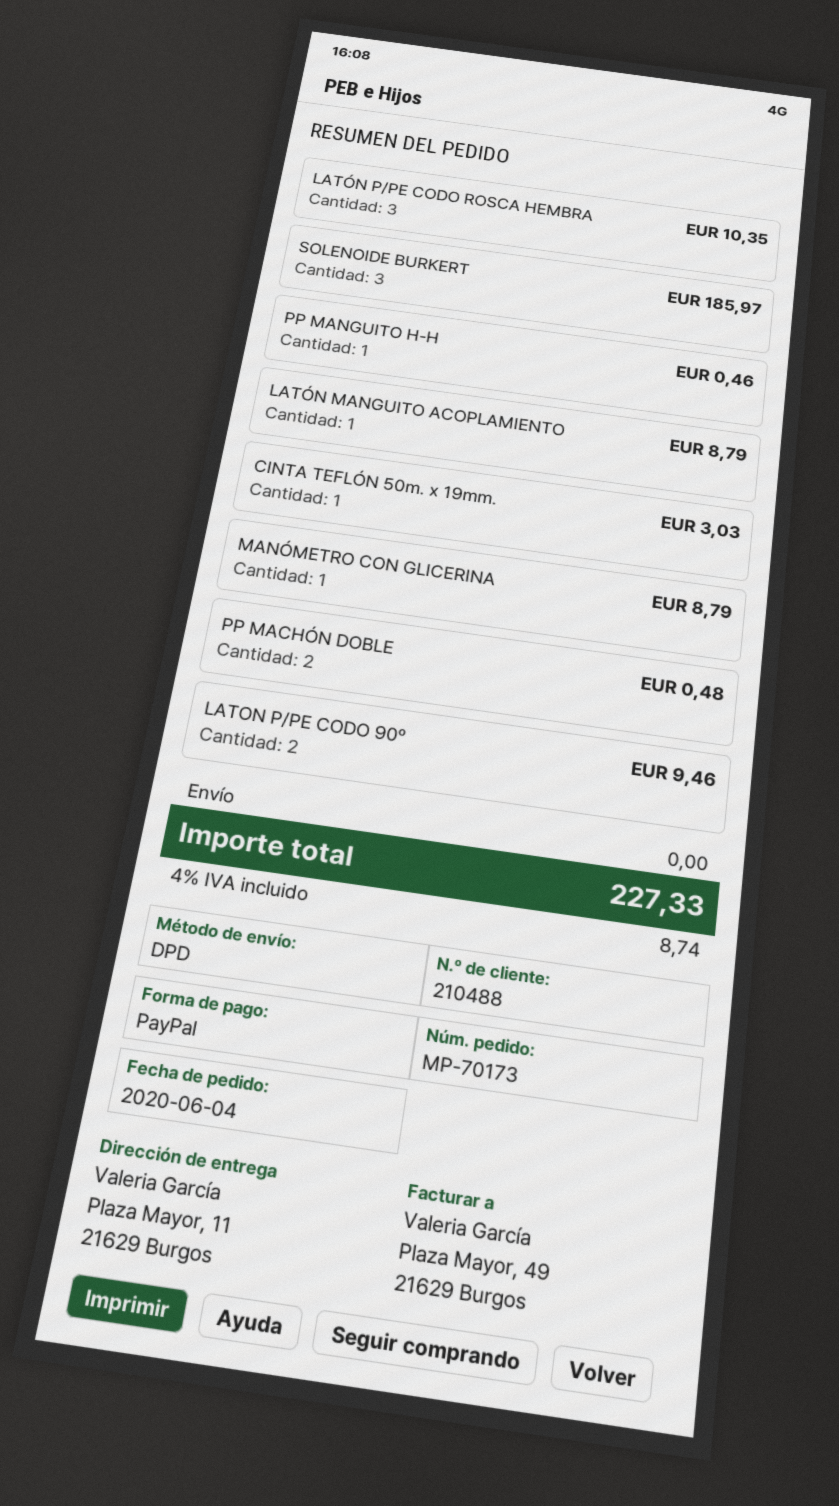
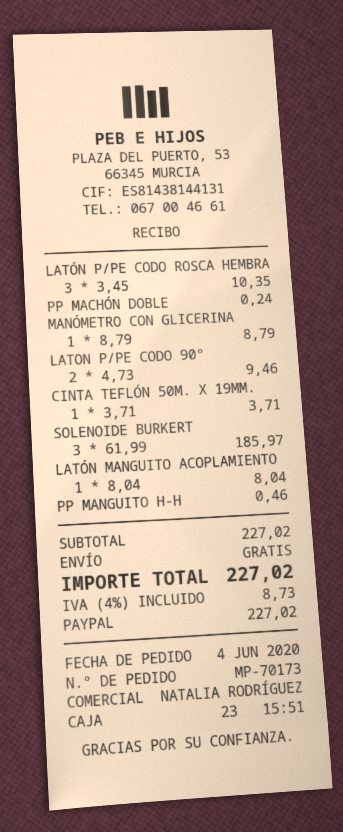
LATÓN MANGUITO ACOPLAMIENTO: 1 for 8.79 -> 1 for 8.04
CINTA TEFLÓN 50m. x 19mm.: 1 for 3.03 -> 1 for 3.71
PP MACHÓN DOBLE: 2 for 0.48 -> 1 for 0.24
tax: 4% = 8.74 -> 4% = 8.73
total: 227.33 -> 227.02

